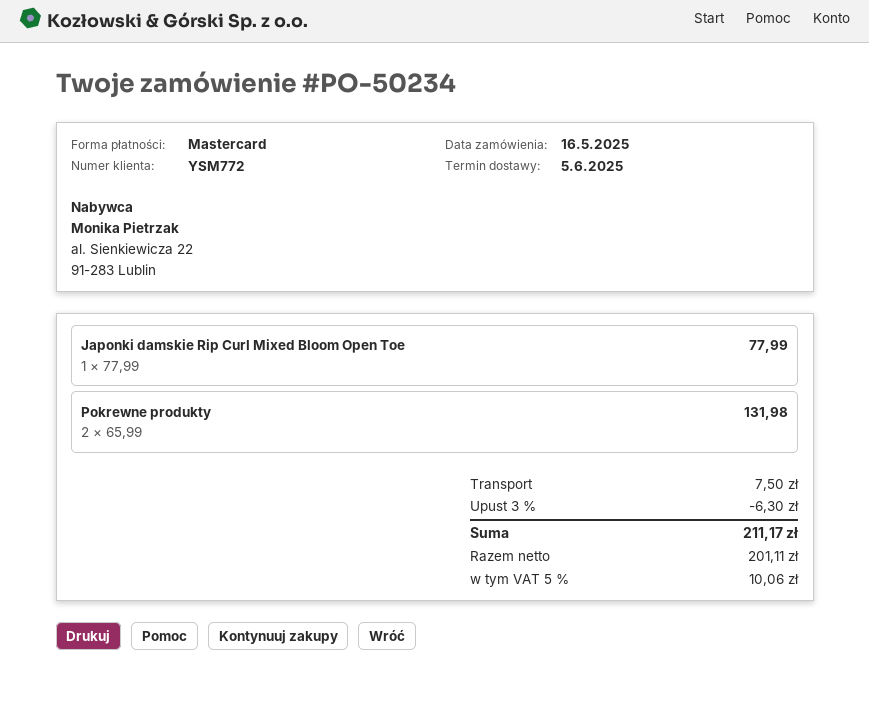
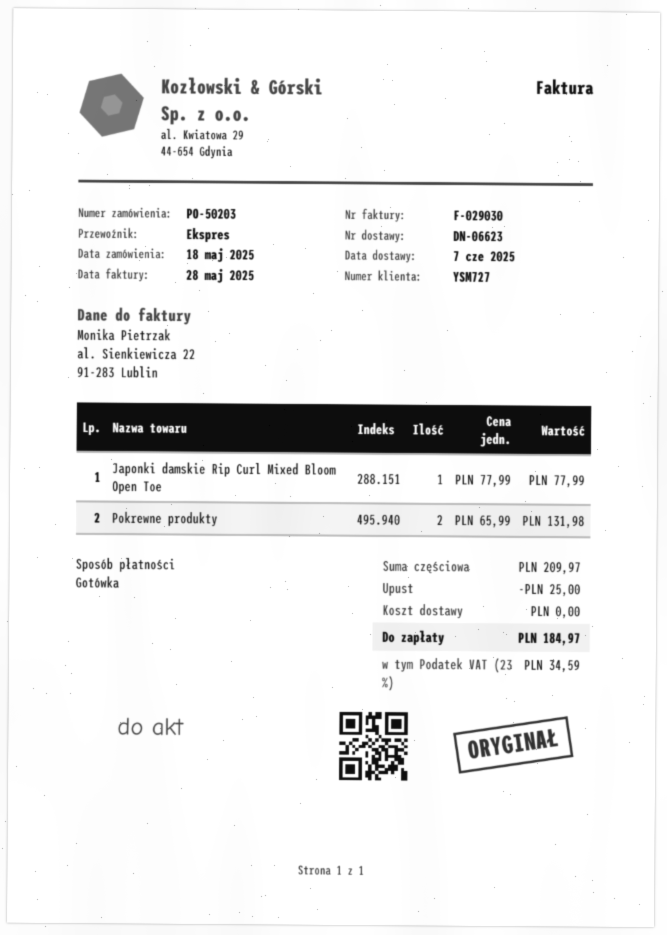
order number: PO-50234 -> PO-50203
order date: 2025-05-16 -> 2025-05-18
delivery date: 2025-06-05 -> 2025-06-07
customer number: YSM772 -> YSM727
payment method: Mastercard -> cash
discount: 6.30 -> 25.00
shipping: 7.50 -> 0.00
tax: 5% = 10.06 -> 23% = 34.59
total: 211.17 -> 184.97

